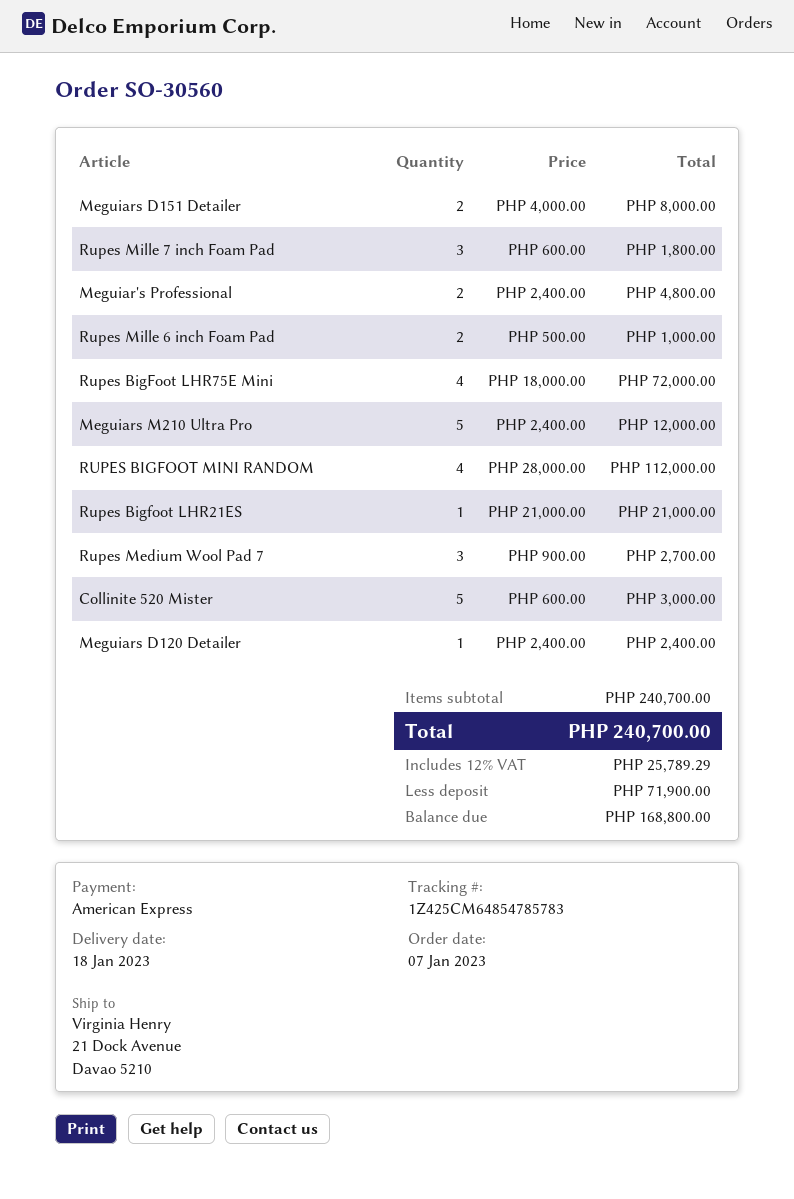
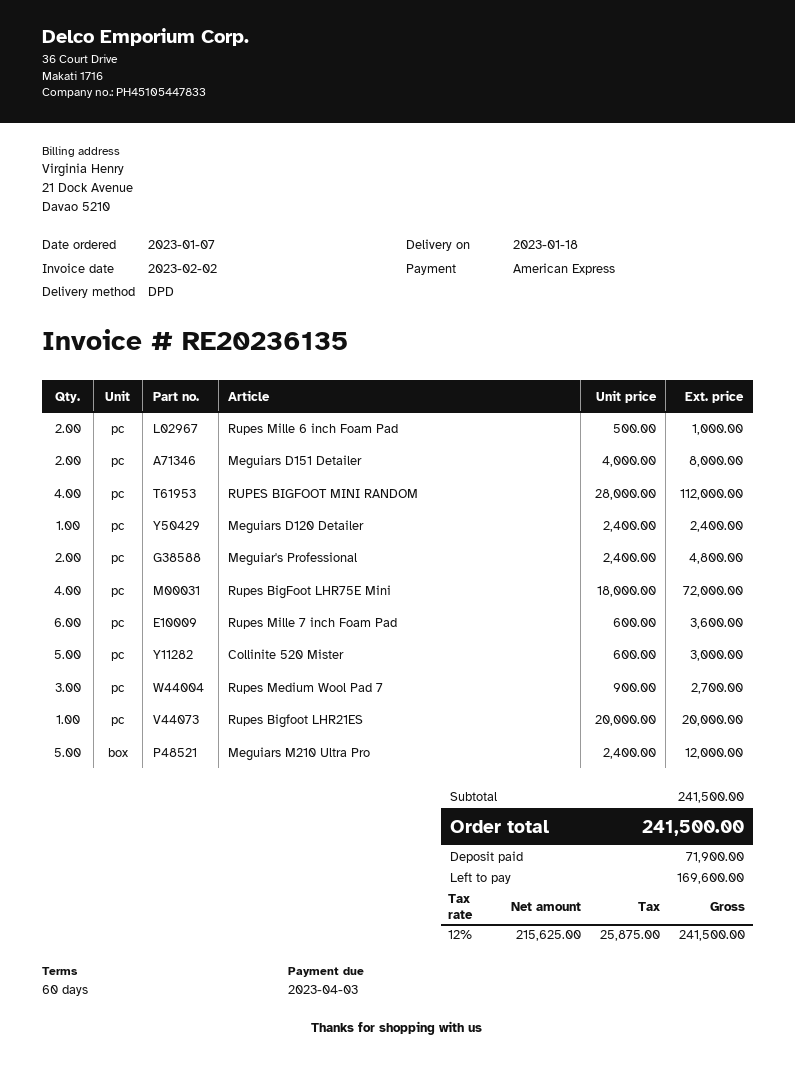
Rupes Mille 7 inch Foam Pad: 3 x 600.00 = 1800.00 -> 6 x 600.00 = 3600.00
Rupes Bigfoot LHR21ES: 1 x 21000.00 = 21000.00 -> 1 x 20000.00 = 20000.00
subtotal: 240700.00 -> 241500.00
tax: 12% = 25789.29 -> 12% = 25875.00
total: 240700.00 -> 241500.00
balance: 168800.00 -> 169600.00

